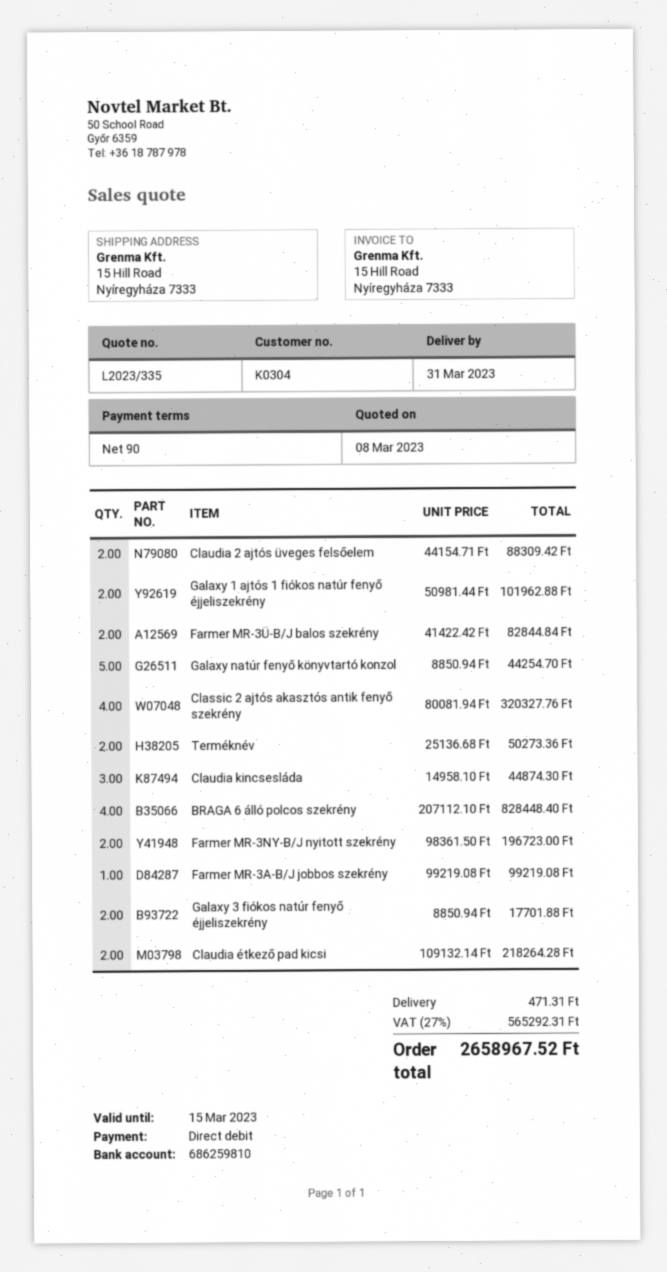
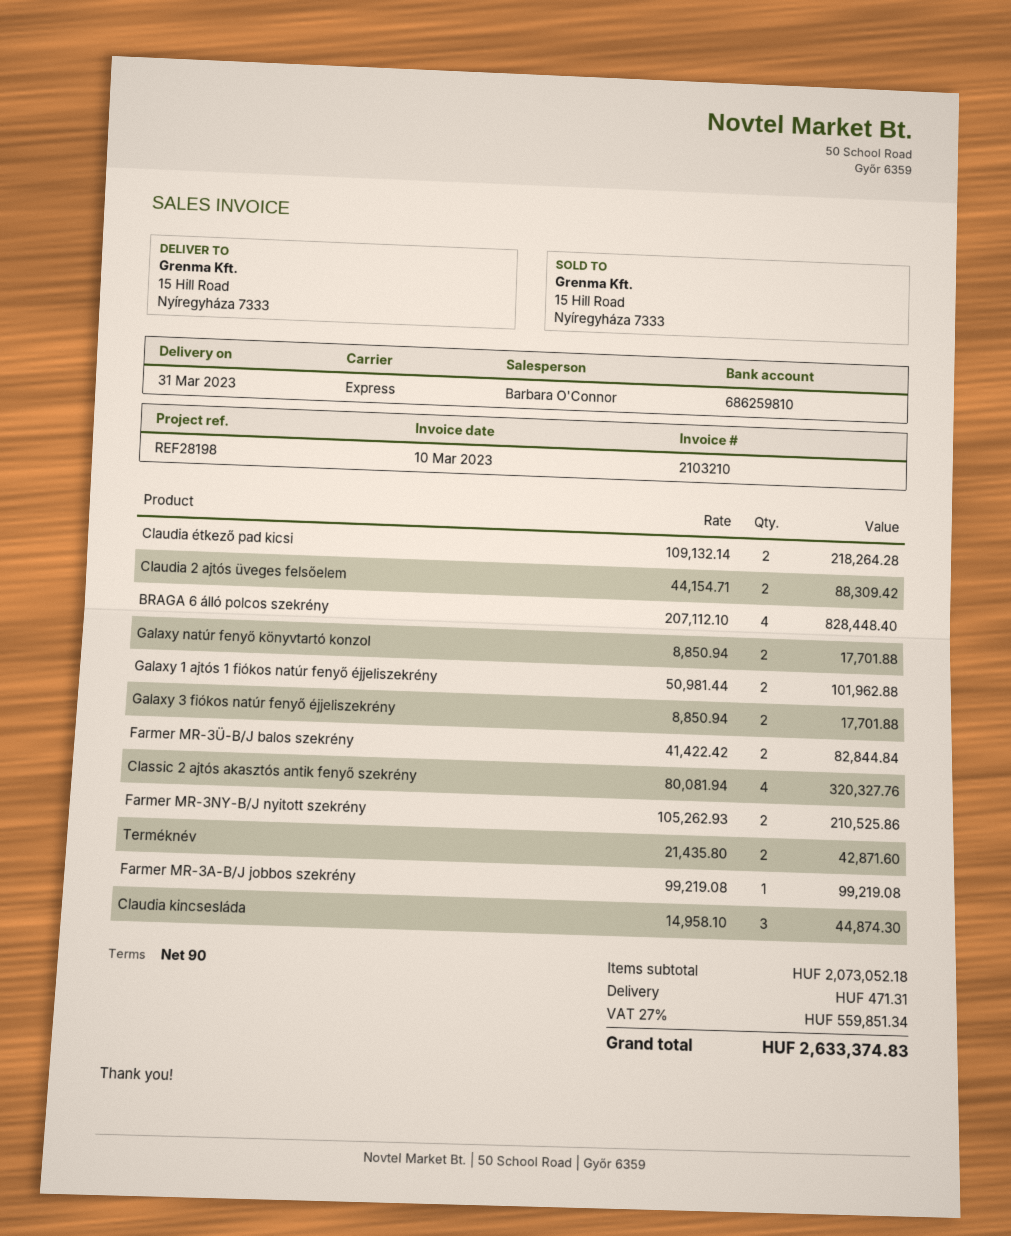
Galaxy natúr fenyő könyvtartó konzol: 5 x 8850.94 = 44254.70 -> 2 x 8850.94 = 17701.88
Terméknév: 2 x 25136.68 = 50273.36 -> 2 x 21435.80 = 42871.60
Farmer MR-3NY-B/J nyitott szekrény: 2 x 98361.50 = 196723.00 -> 2 x 105262.93 = 210525.86
tax: 27% = 565292.31 -> 27% = 559851.34
total: 2658967.52 -> 2633374.83

